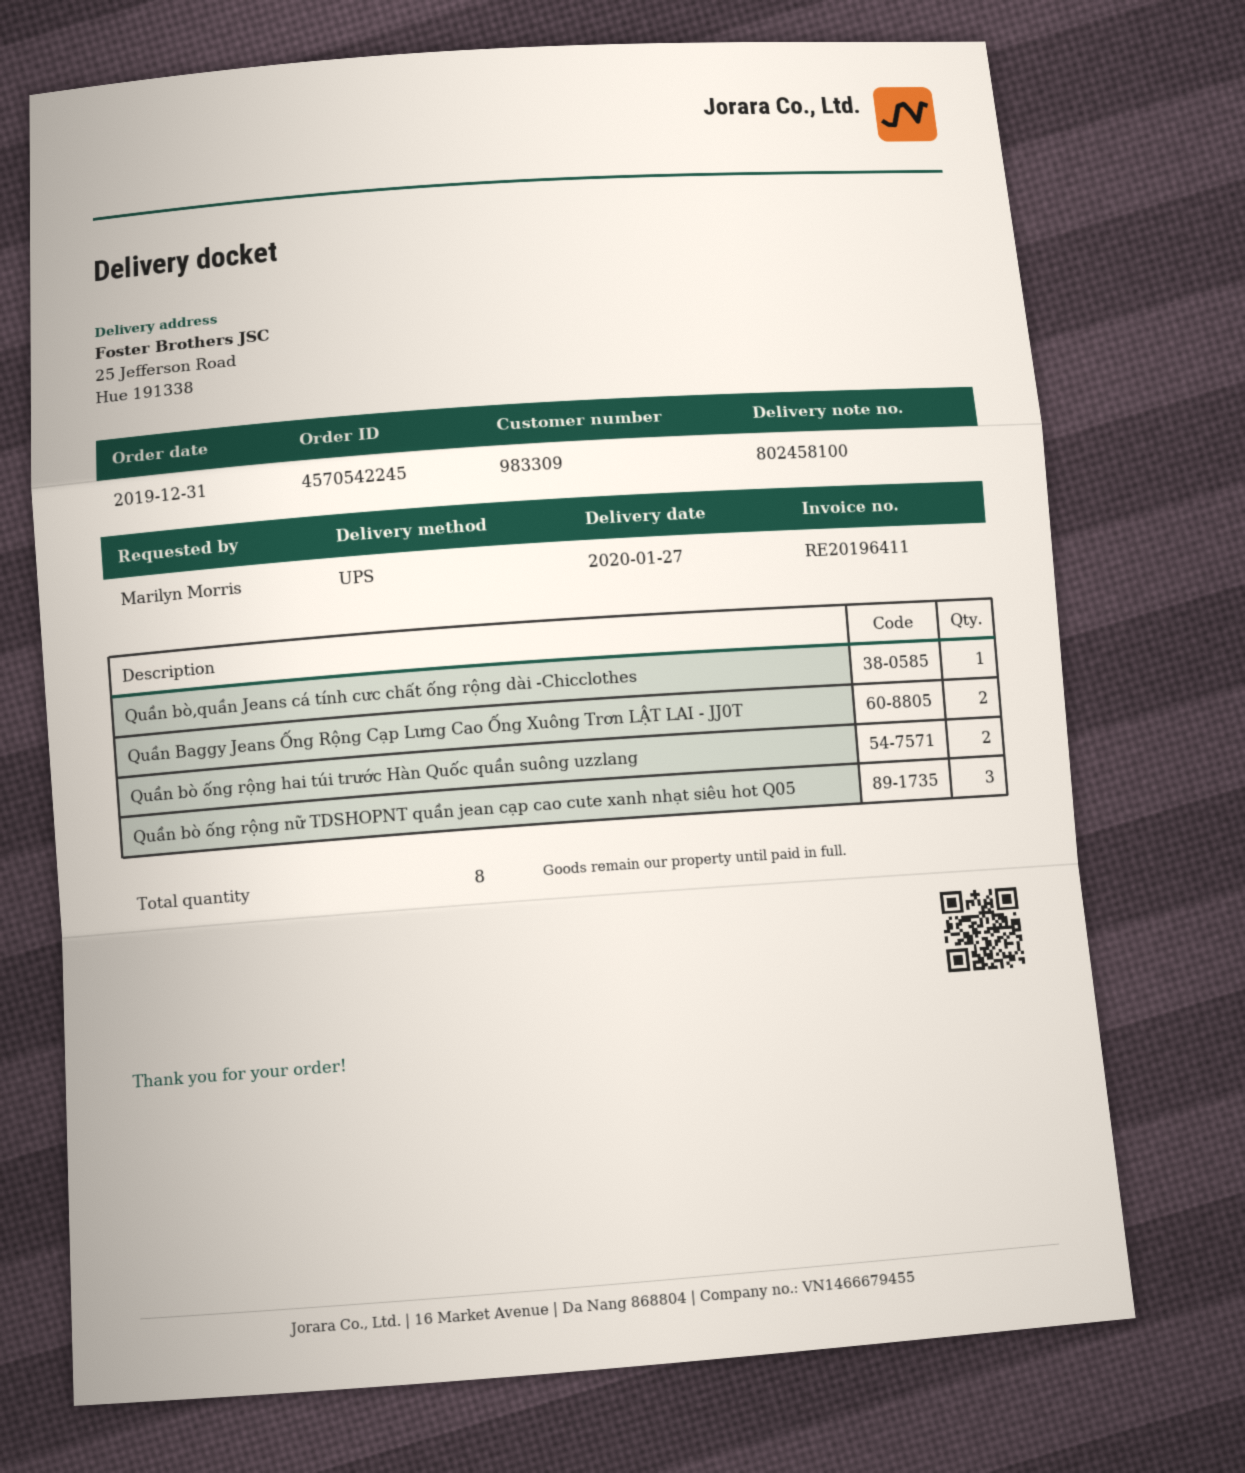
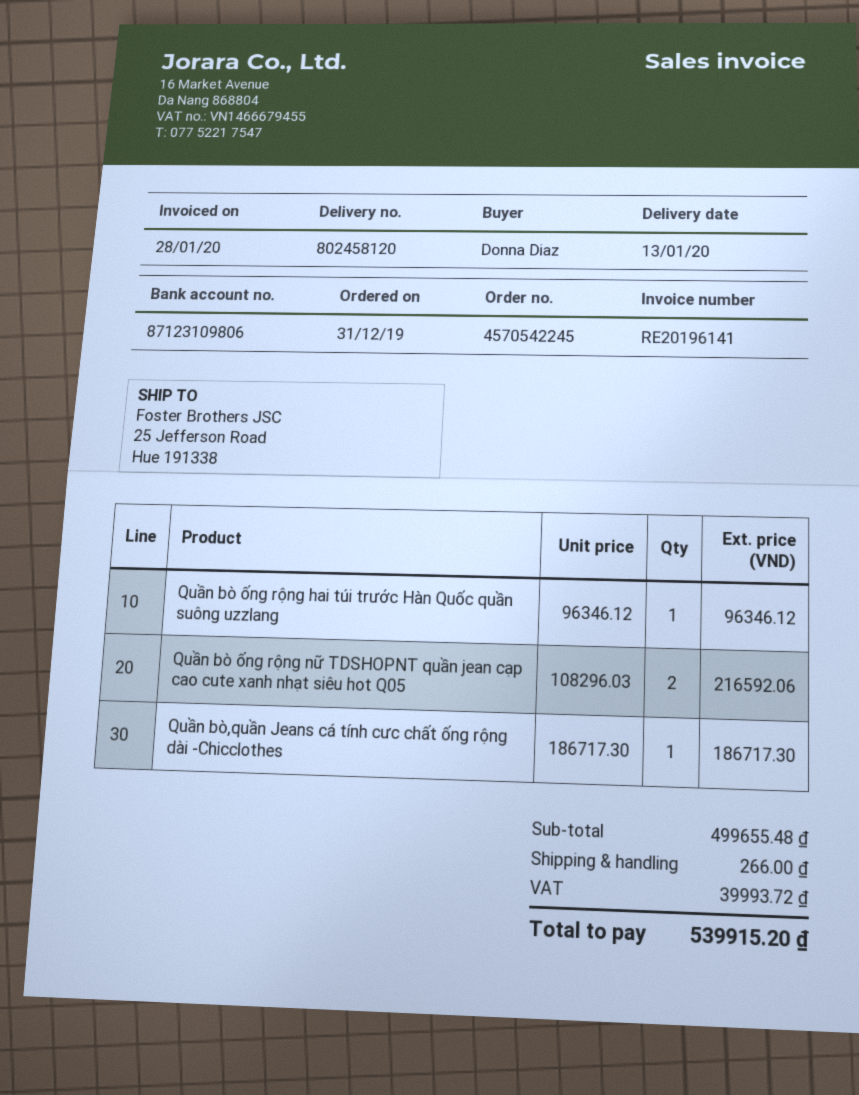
delivery note number: 802458100 -> 802458120
delivery date: 2020-01-27 -> 2020-01-13
invoice number: RE20196411 -> RE20196141
ordered by: Marilyn Morris -> Donna Diaz
Quần Baggy Jeans Ống Rộng Cạp Lưng Cao Ống Xuông Trơn LẬT LAI - JJ0T: 2 -> none
Quần bò ống rộng hai túi trước Hàn Quốc quần suông uzzlang: 2 -> 1
Quần bò ống rộng nữ TDSHOPNT quần jean cạp cao cute xanh nhạt siêu hot Q05: 3 -> 2

